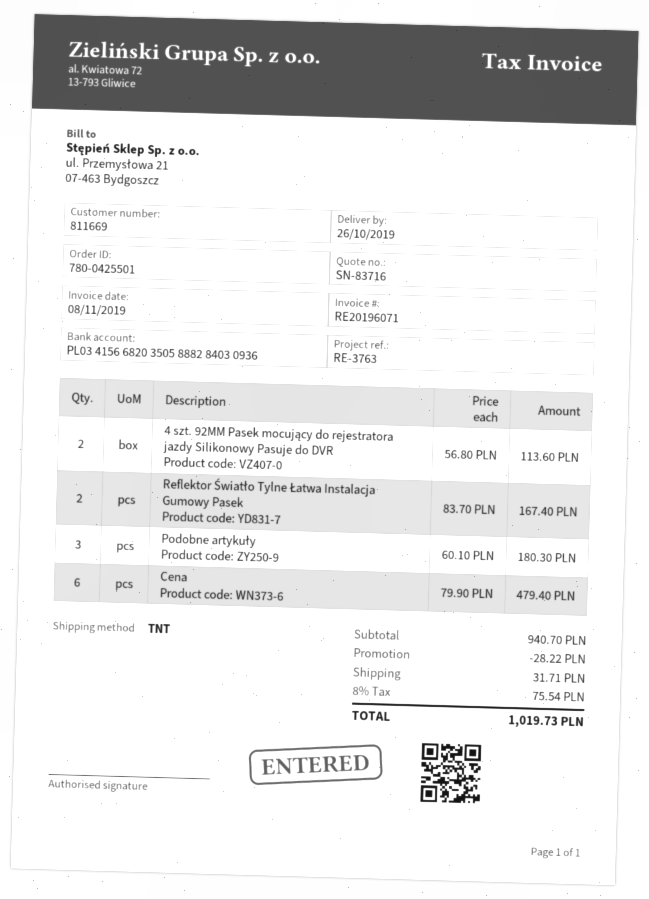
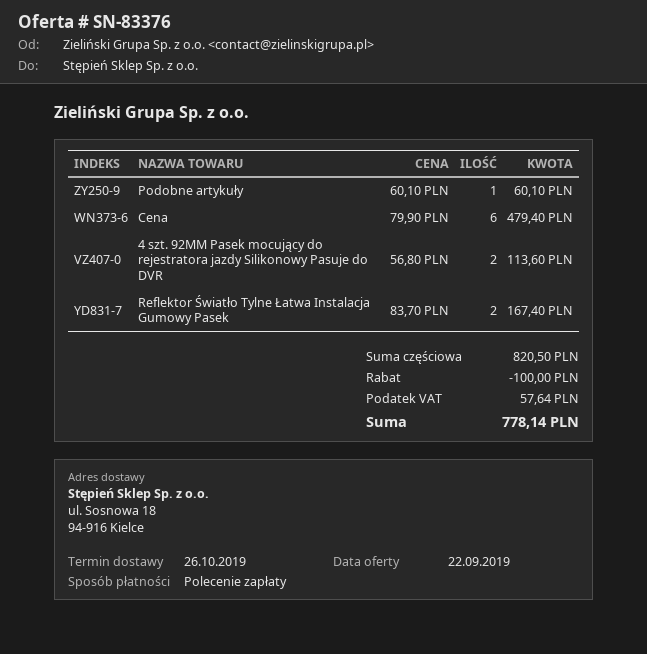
quote number: SN-83716 -> SN-83376
Podobne artykuły: 3 x 60.10 = 180.30 -> 1 x 60.10 = 60.10
subtotal: 940.70 -> 820.50
discount: 28.22 -> 100.00
shipping: 31.71 -> none
tax: 75.54 -> 57.64
total: 1019.73 -> 778.14

